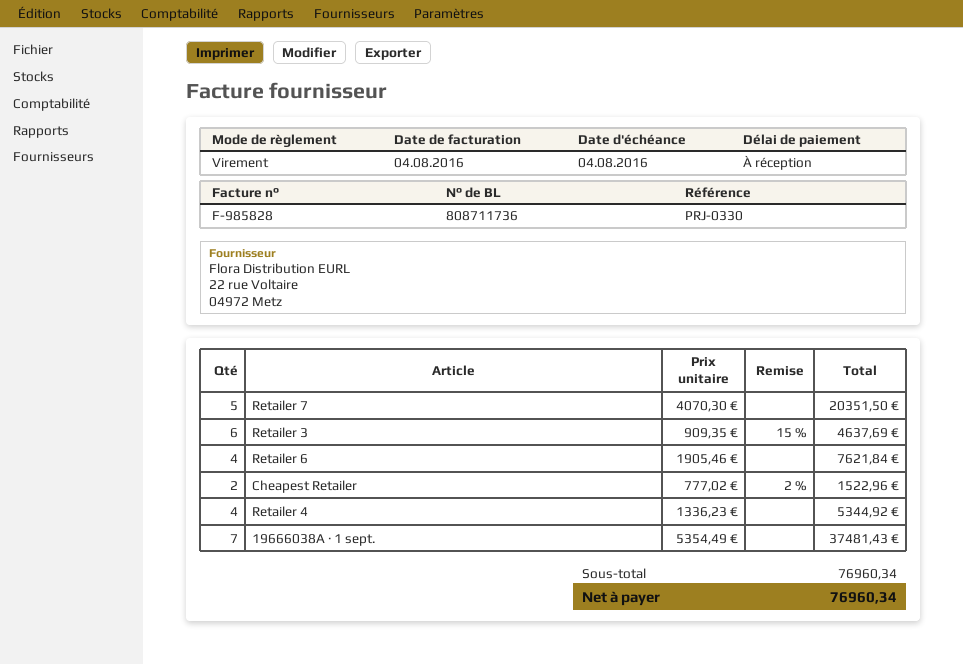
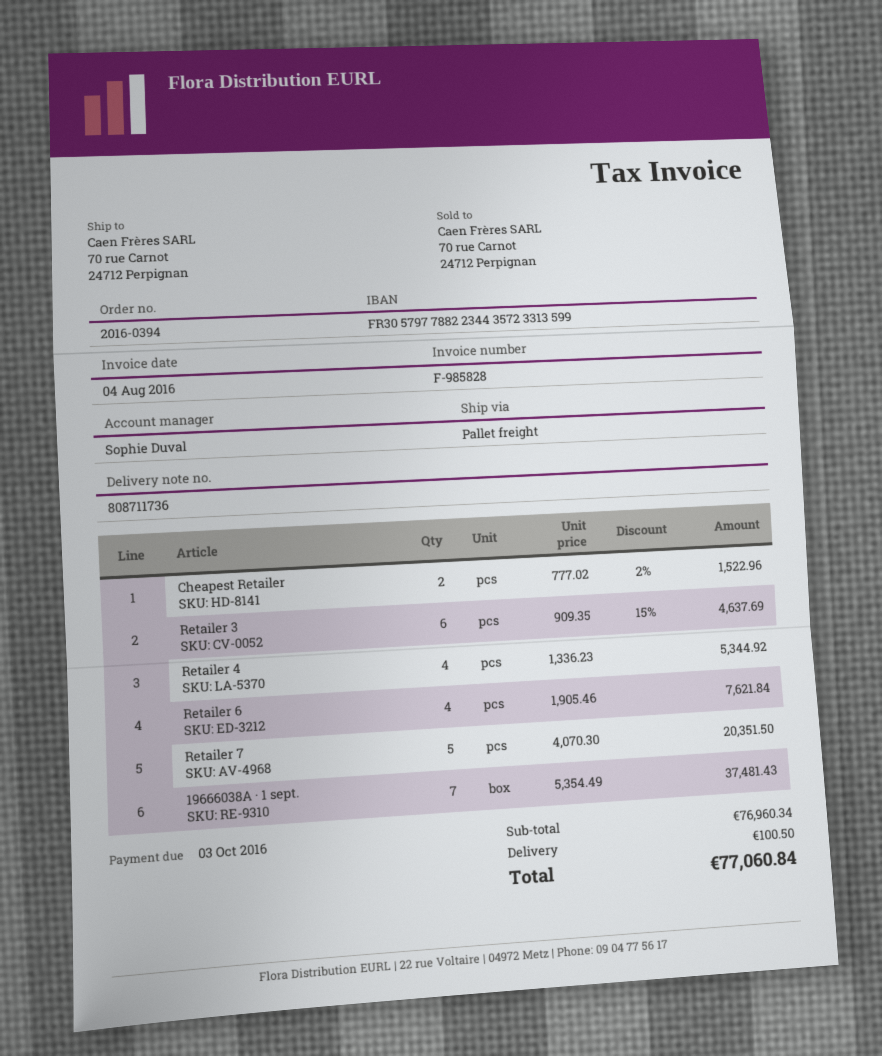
due date: 2016-08-04 -> 2016-10-03
shipping: none -> 100.50
total: 76960.34 -> 77060.84

